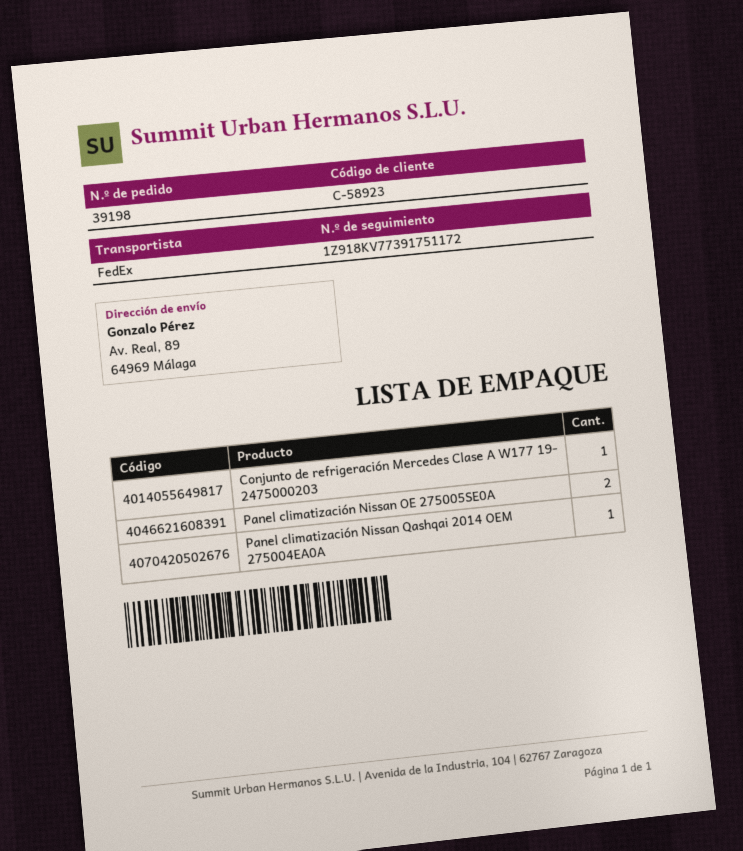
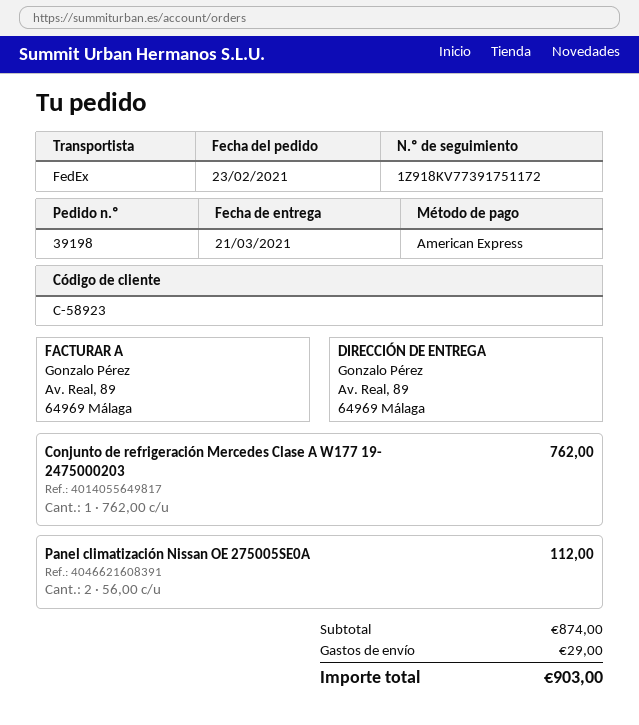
Panel climatización Nissan Qashqai 2014 OEM 275004EA0A: 1 -> none

